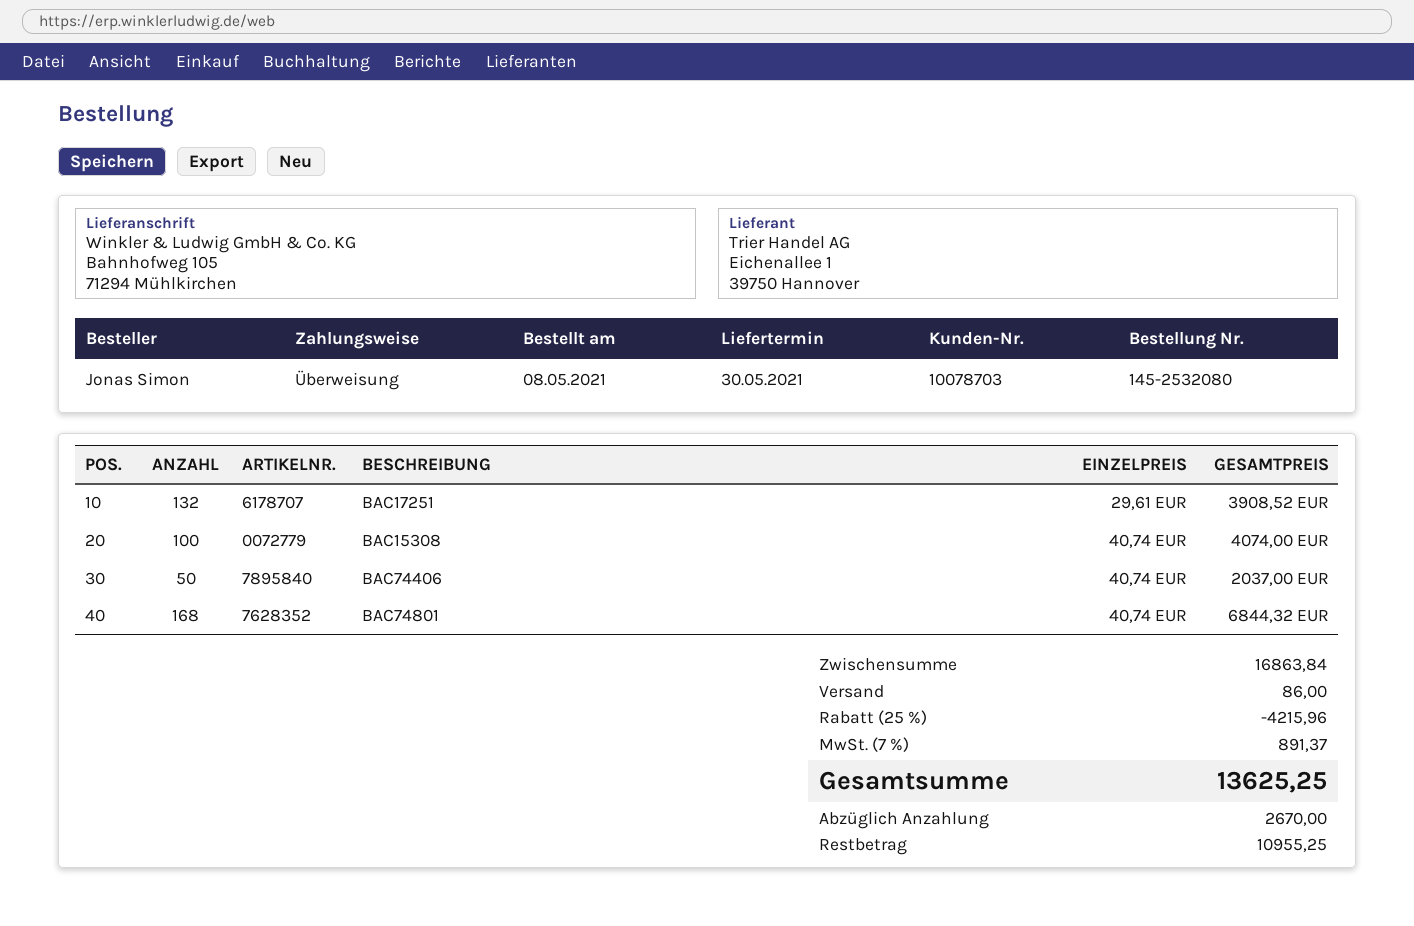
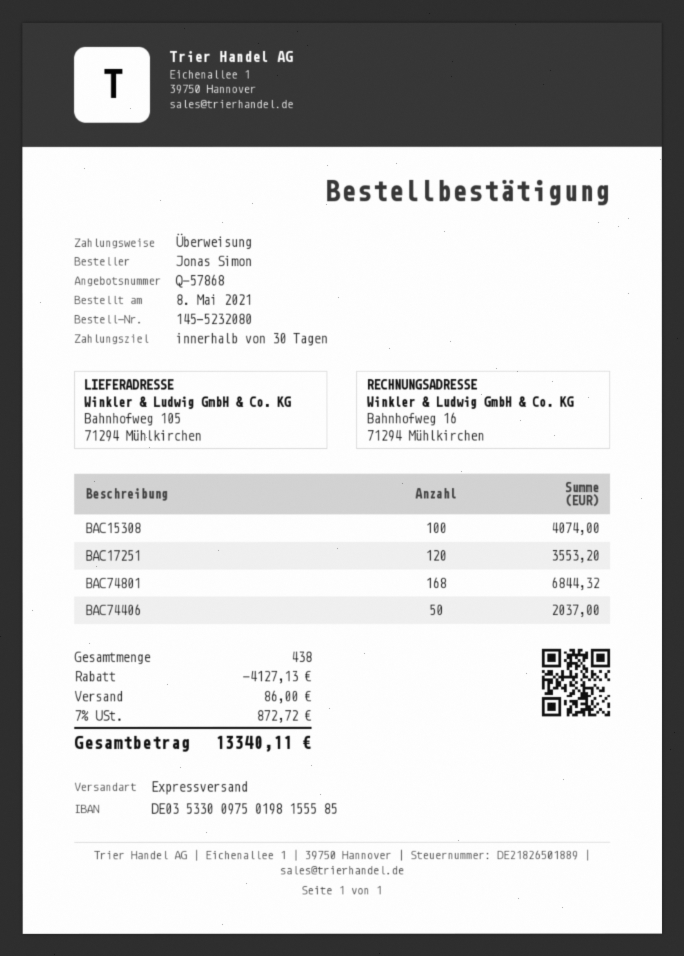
order number: 145-2532080 -> 145-5232080
BAC17251: 132 for 3908.52 -> 120 for 3553.20
discount: 4215.96 -> 4127.13
tax: 7% = 891.37 -> 7% = 872.72
total: 13625.25 -> 13340.11

